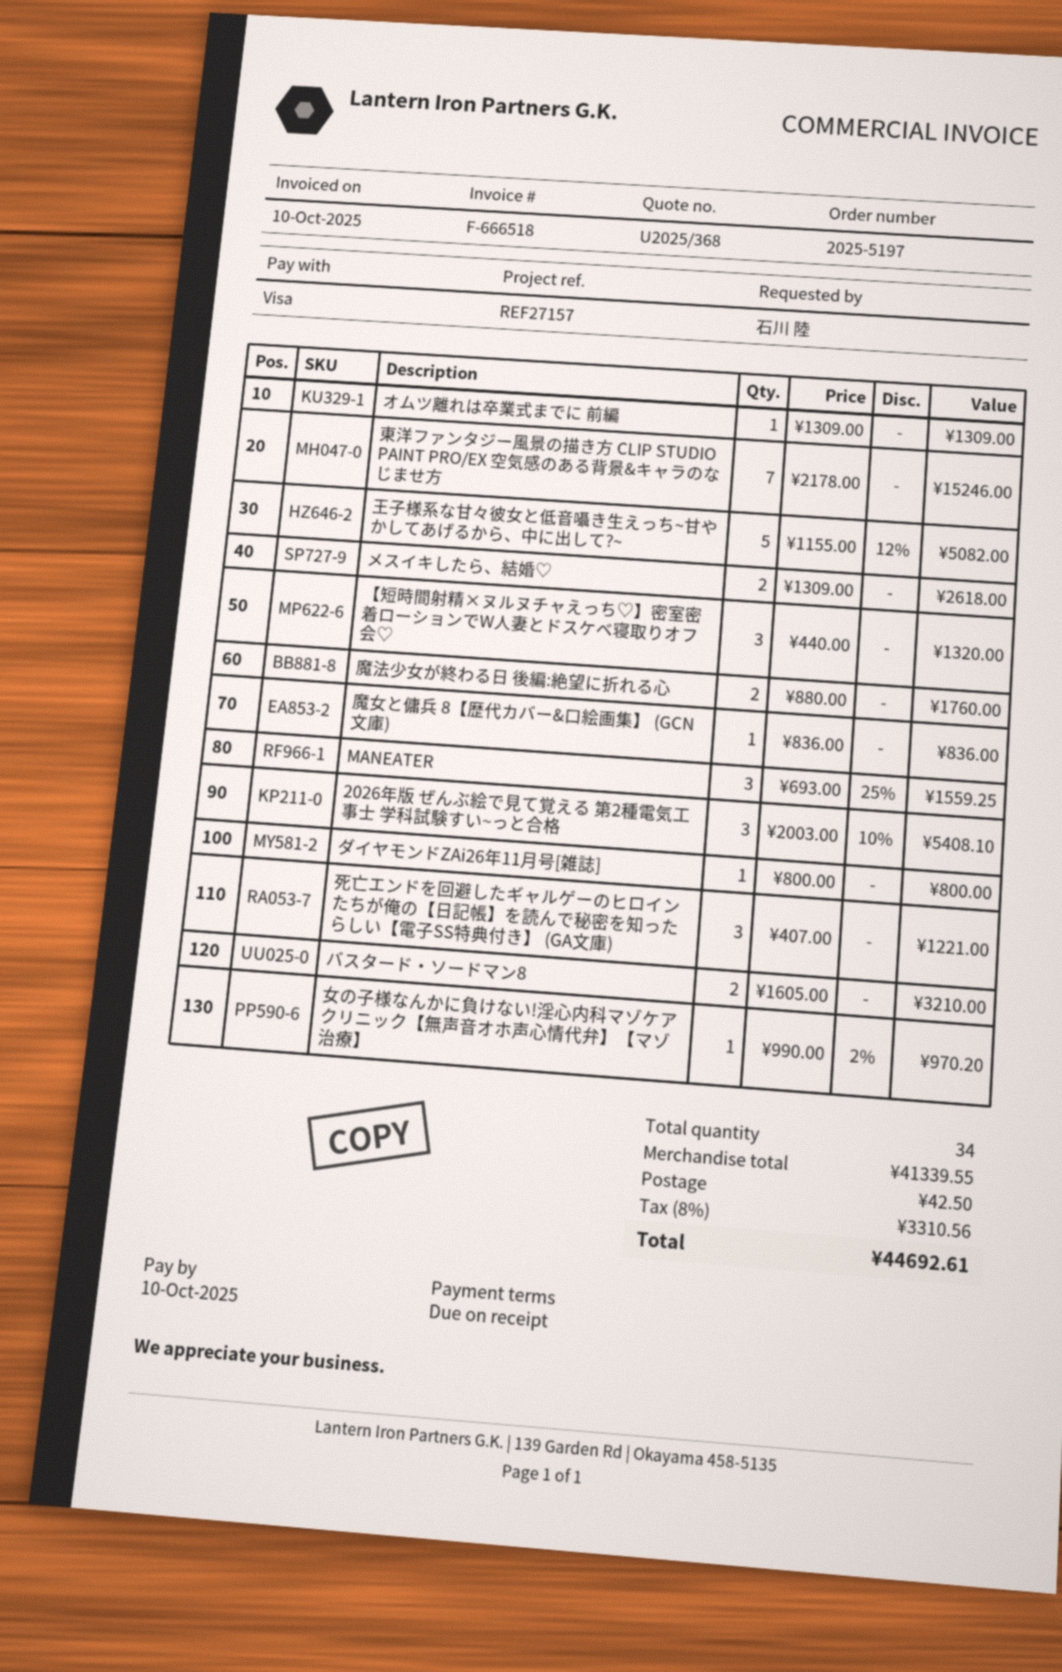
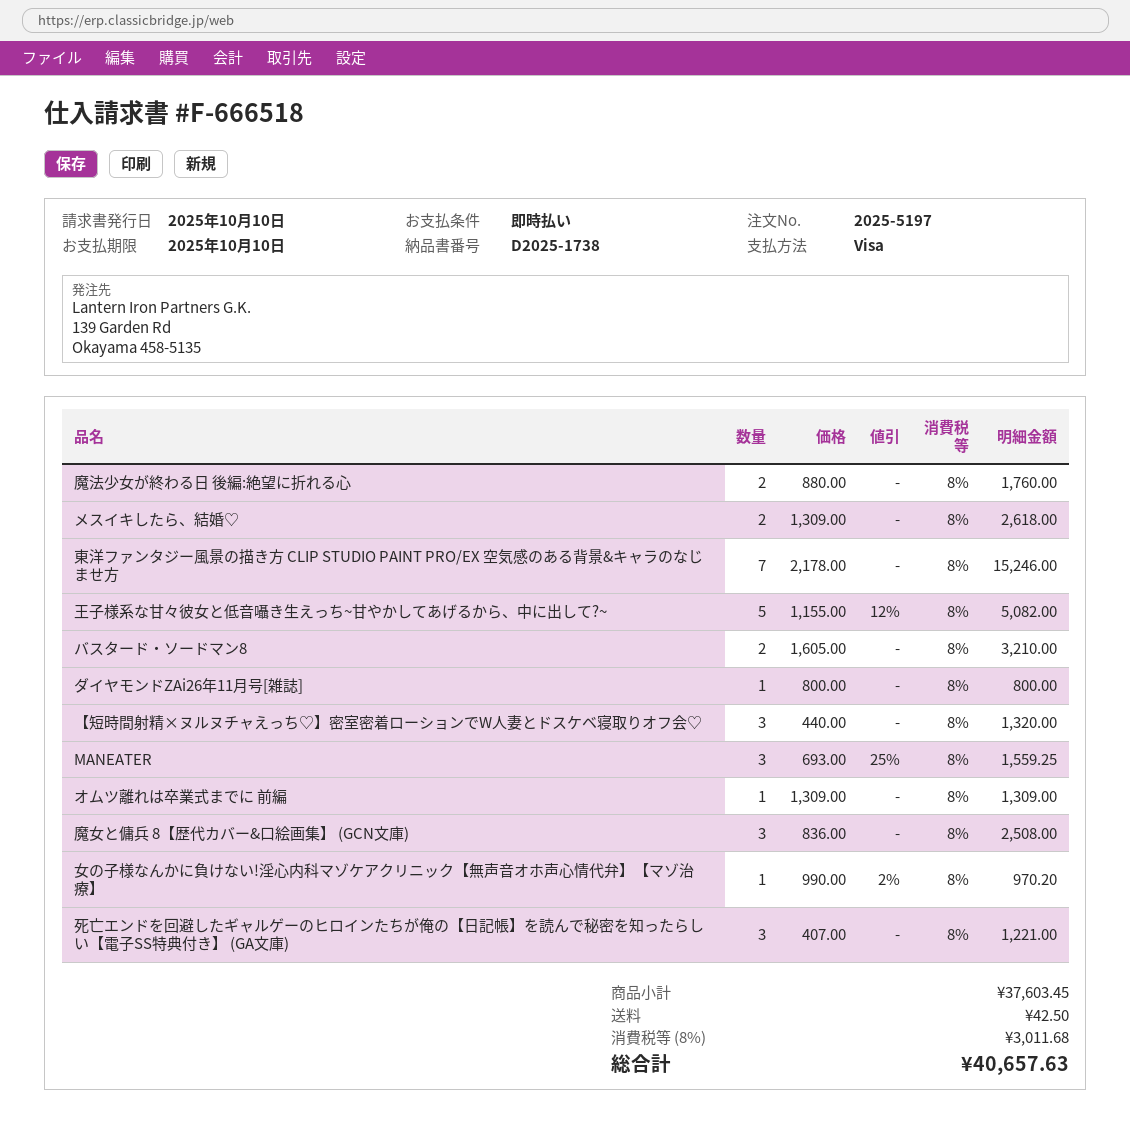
魔女と傭兵 8【歴代カバー&口絵画集】 (GCN文庫): 1 x 836.00 = 836.00 -> 3 x 836.00 = 2508.00
2026年版 ぜんぶ絵で見て覚える 第2種電気工事士 学科試験すい~っと合格: 3 x 2003.00 - 10% = 5408.10 -> none
subtotal: 41339.55 -> 37603.45
tax: 8% = 3310.56 -> 8% = 3011.68
total: 44692.61 -> 40657.63

